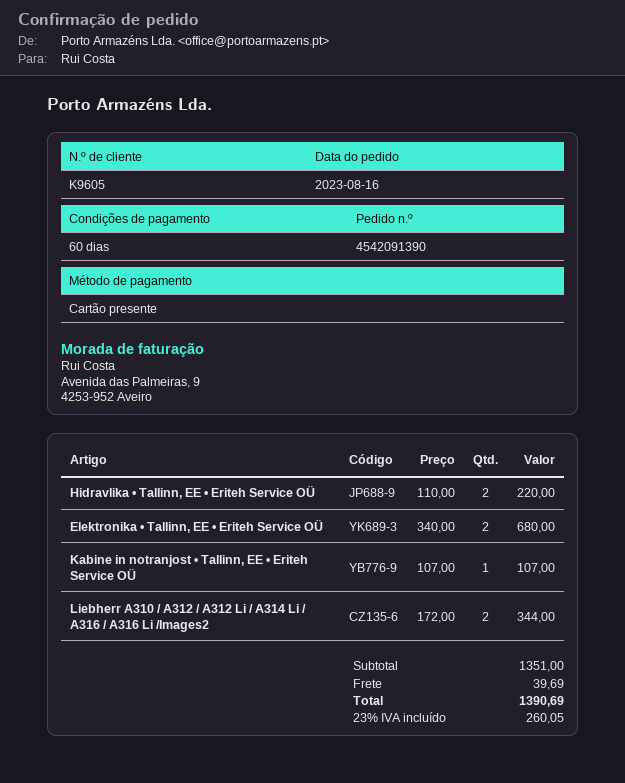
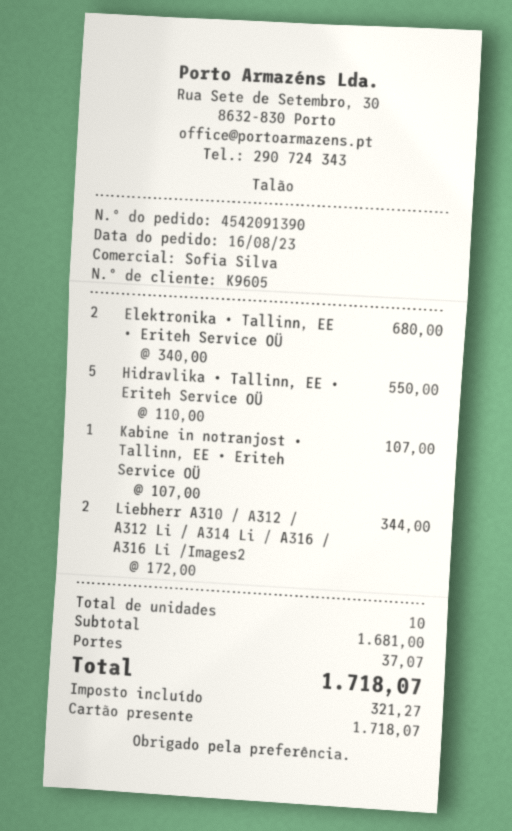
Hidravlika • Tallinn, EE • Eriteh Service OÜ: 2 x 110.00 = 220.00 -> 5 x 110.00 = 550.00
subtotal: 1351.00 -> 1681.00
shipping: 39.69 -> 37.07
tax: 260.05 -> 321.27
total: 1390.69 -> 1718.07

